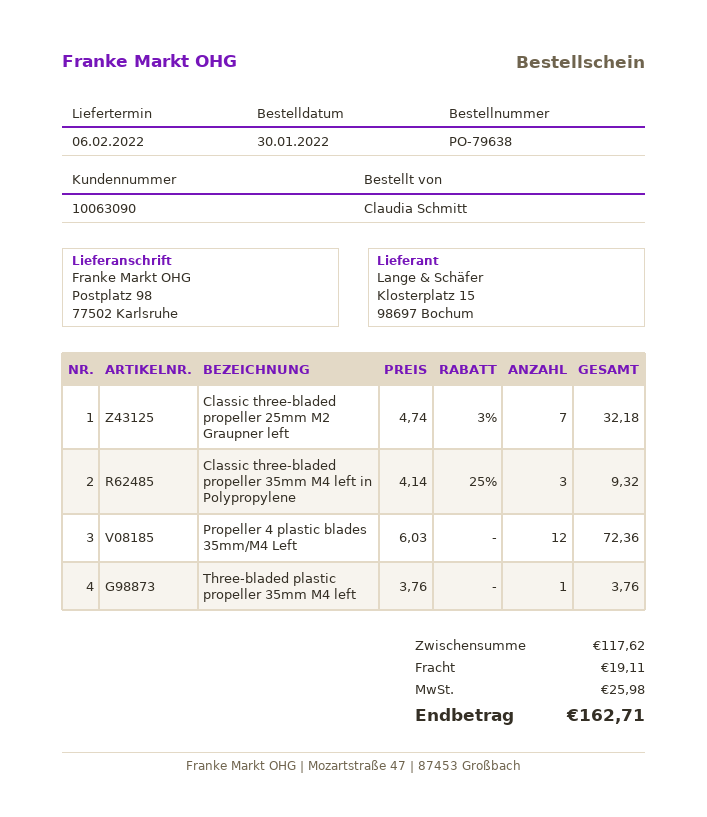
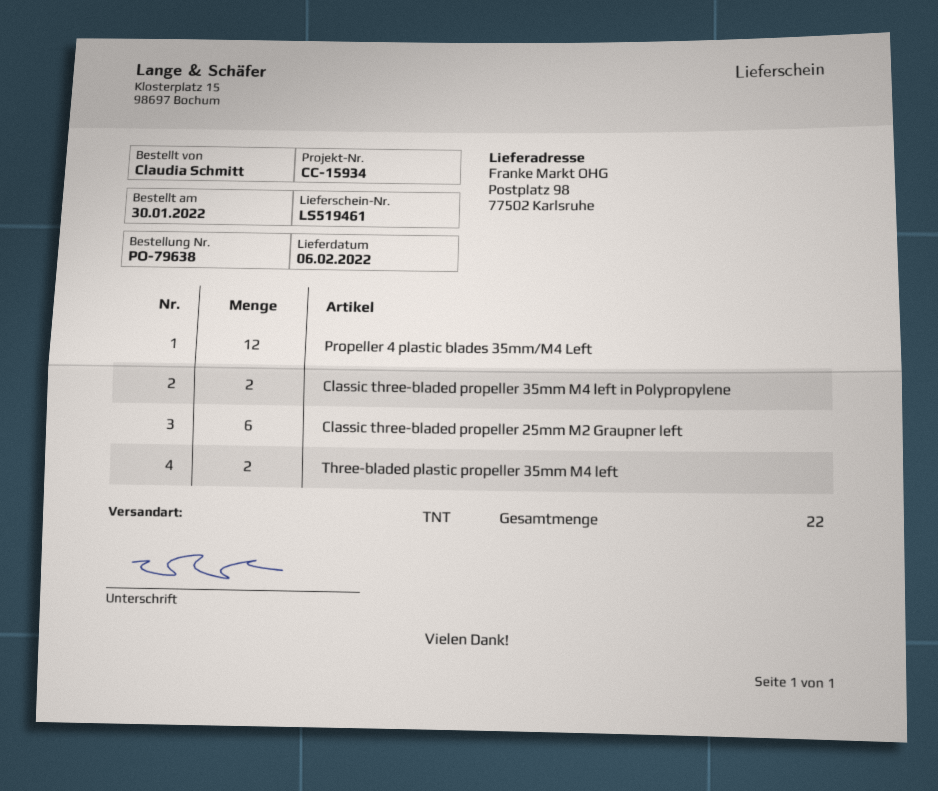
Classic three-bladed propeller 25mm M2 Graupner left: 7 -> 6
Classic three-bladed propeller 35mm M4 left in Polypropylene: 3 -> 2
Three-bladed plastic propeller 35mm M4 left: 1 -> 2

